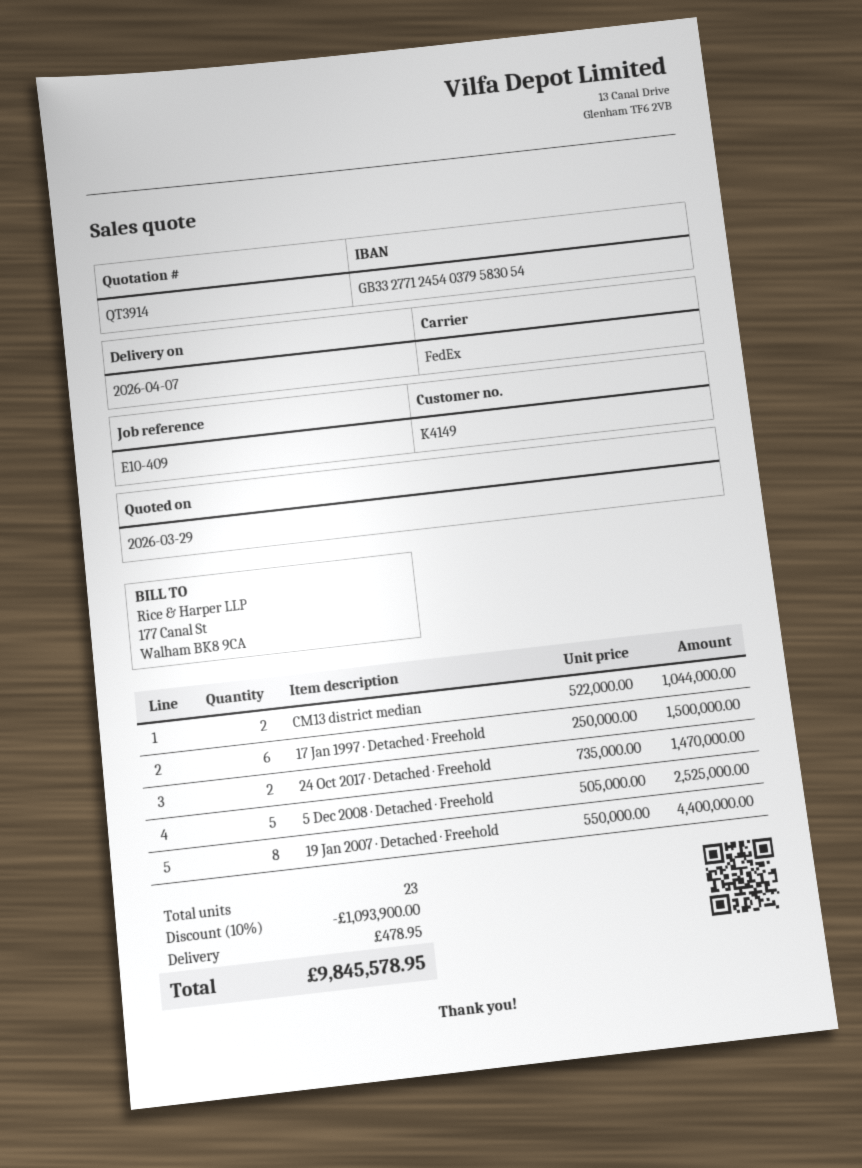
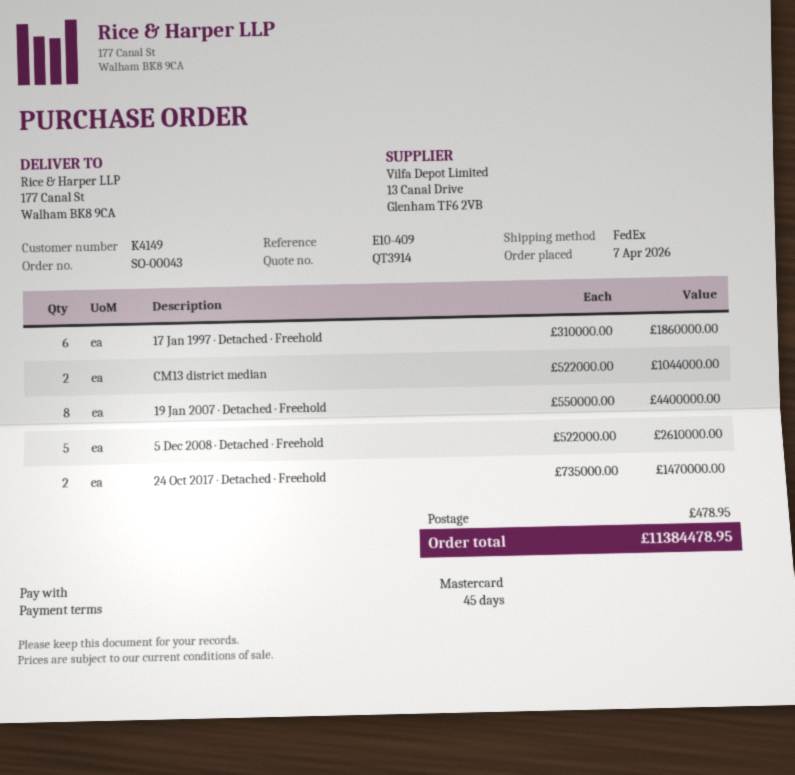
17 Jan 1997 · Detached · Freehold: 6 x 250000.00 = 1500000.00 -> 6 x 310000.00 = 1860000.00
5 Dec 2008 · Detached · Freehold: 5 x 505000.00 = 2525000.00 -> 5 x 522000.00 = 2610000.00
discount: 10% = 1093900.00 -> none
total: 9845578.95 -> 11384478.95

